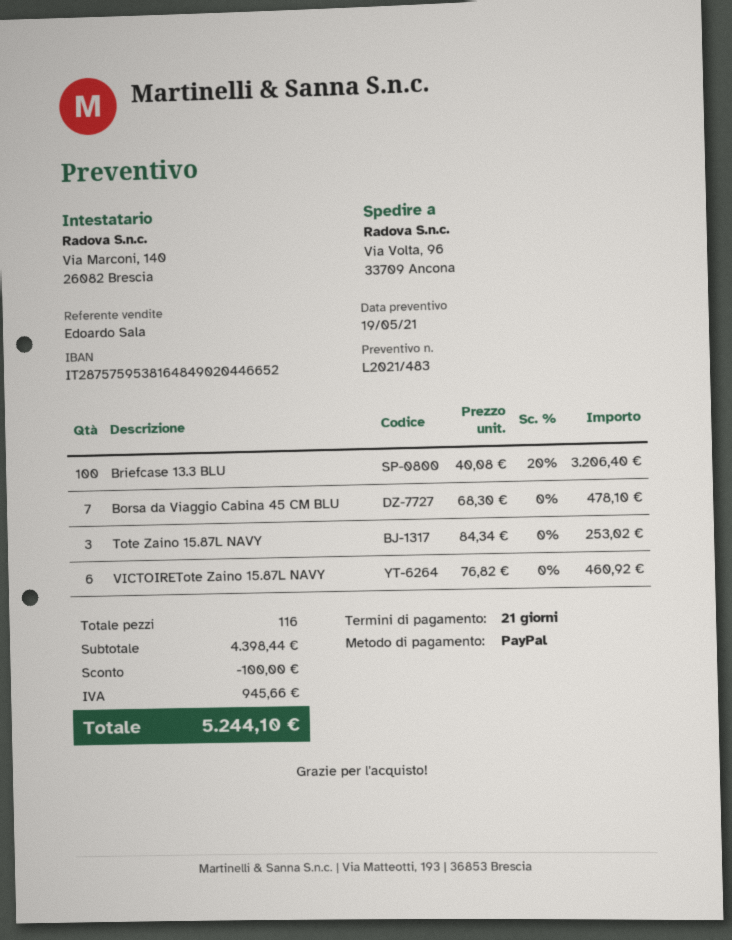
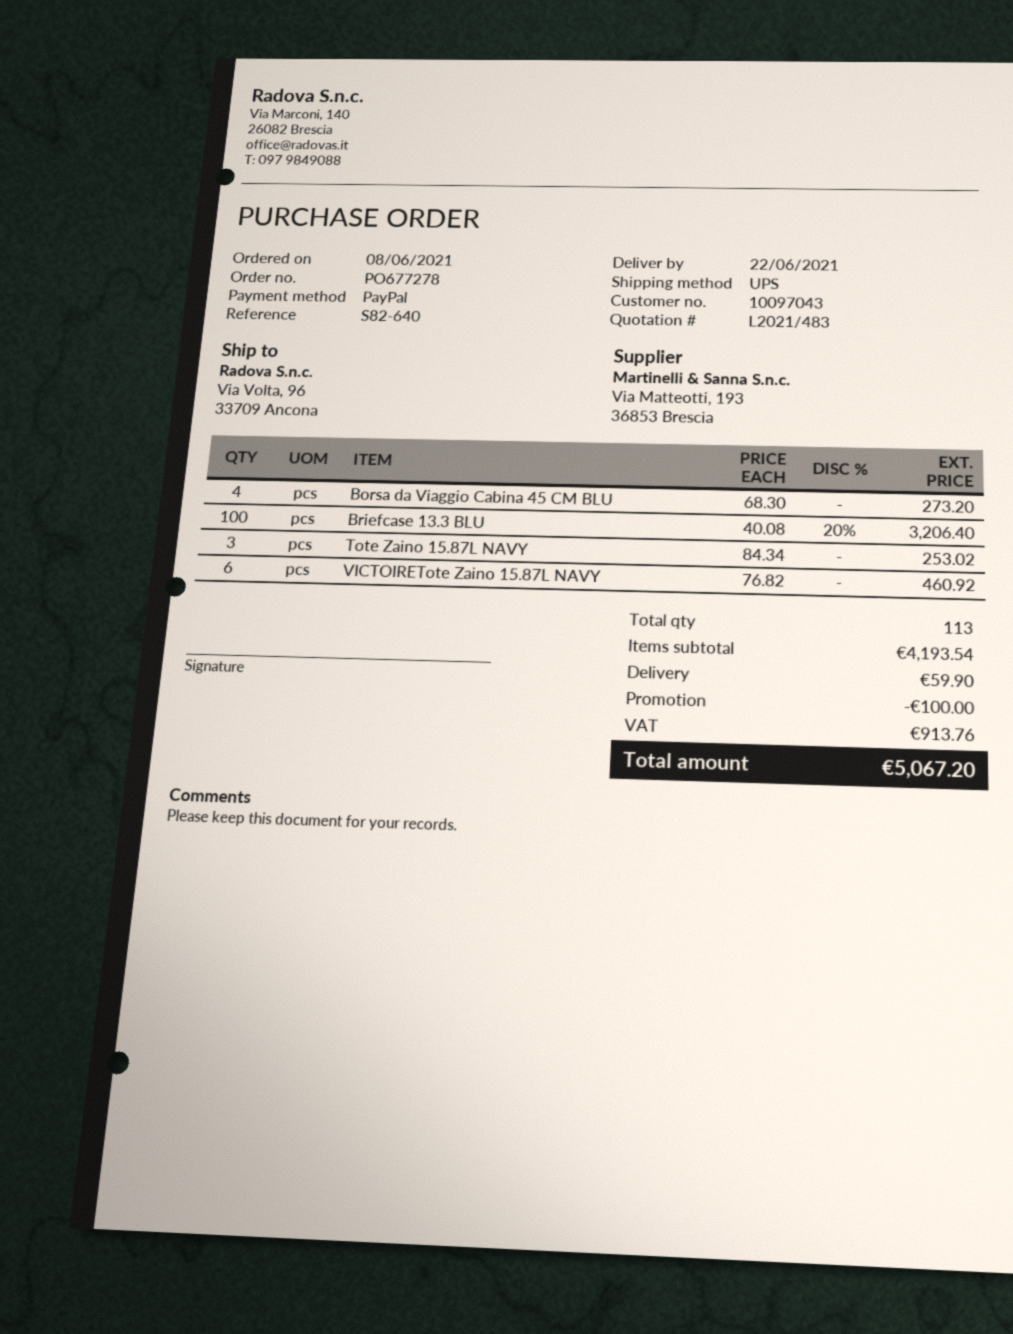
Borsa da Viaggio Cabina 45 CM BLU: 7 x 68.30 = 478.10 -> 4 x 68.30 = 273.20
total quantity: 116 -> 113
subtotal: 4398.44 -> 4193.54
shipping: none -> 59.90
tax: 945.66 -> 913.76
total: 5244.10 -> 5067.20

